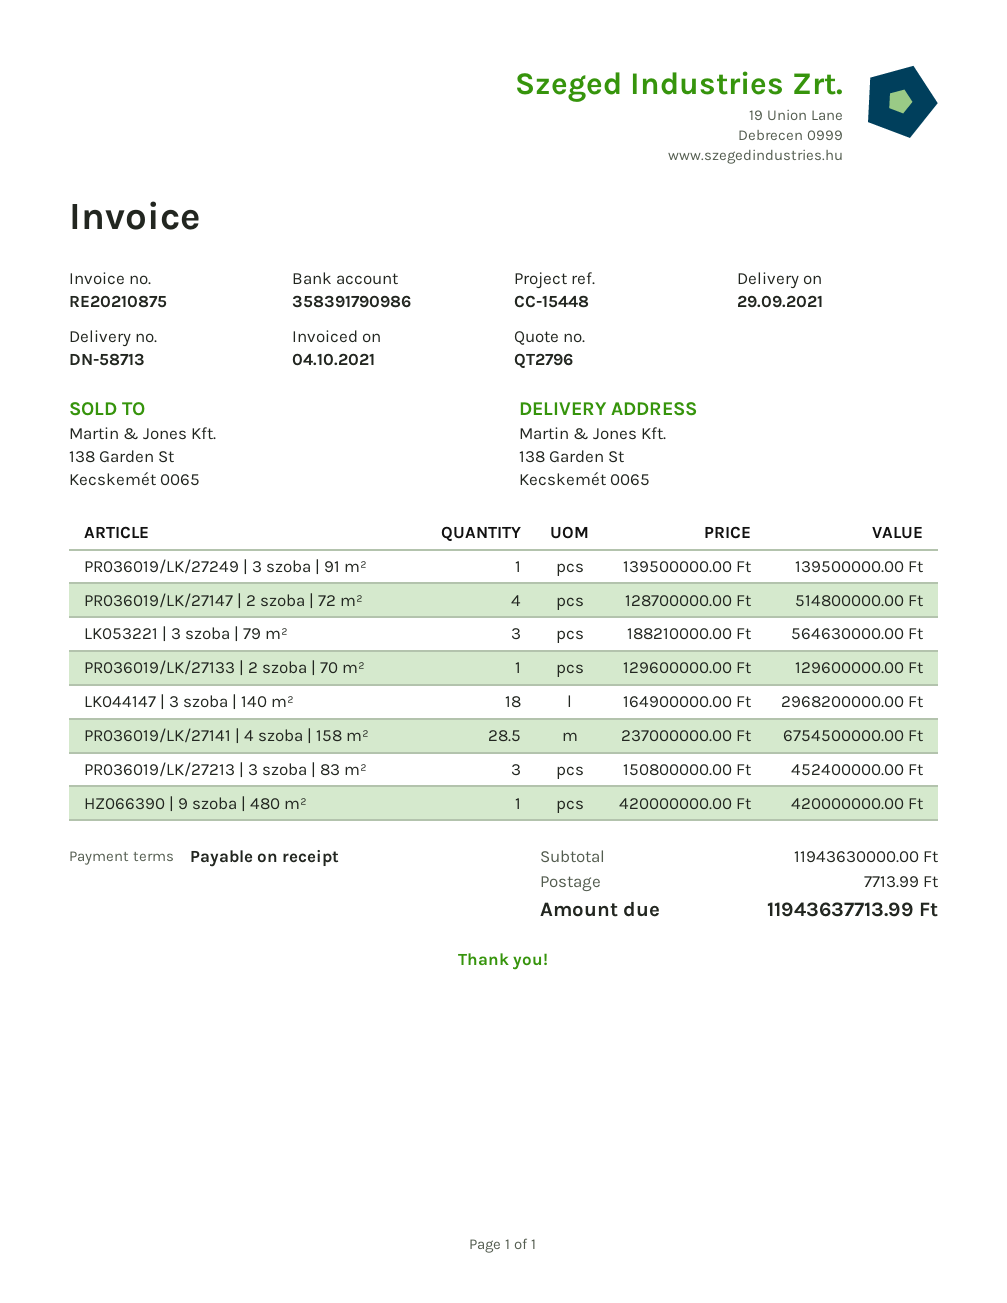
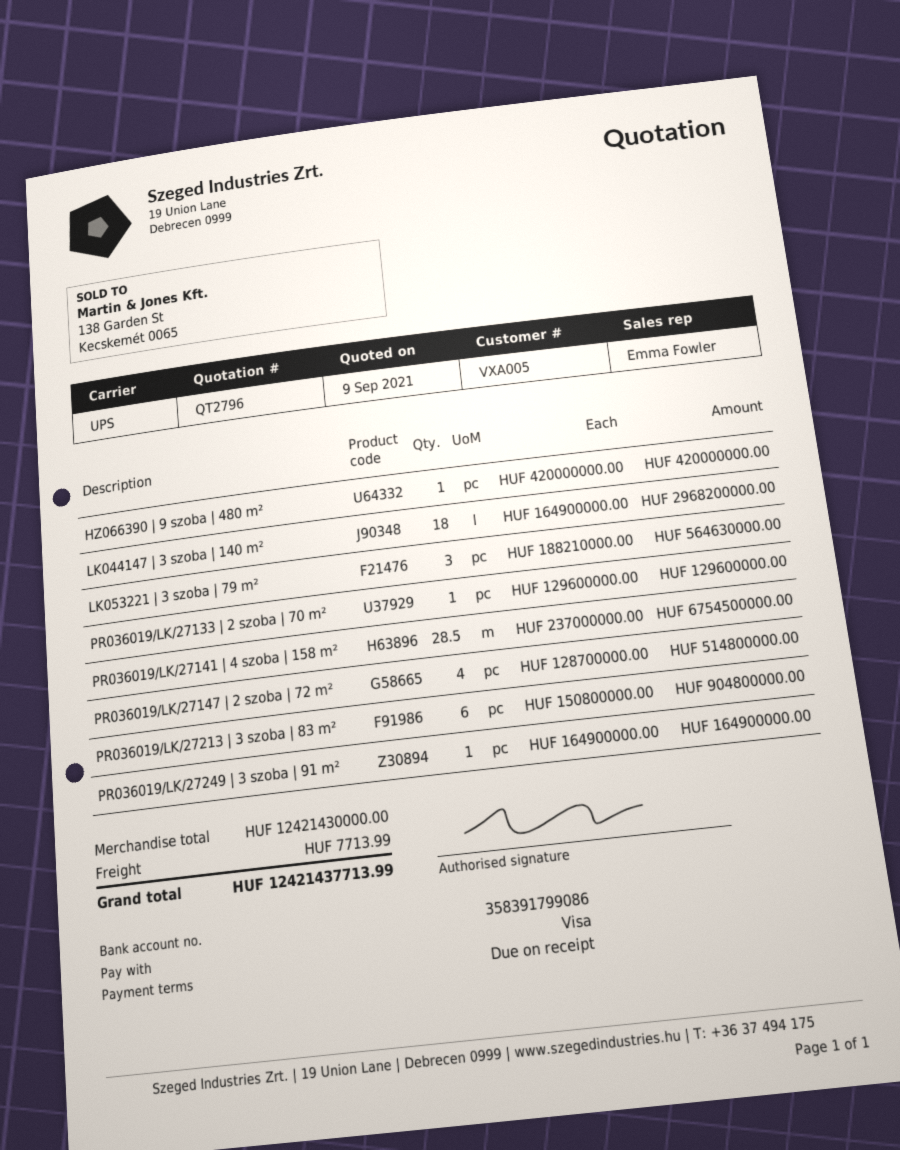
bank account: 358391790986 -> 358391799086
PR036019/LK/27249 | 3 szoba | 91 m²: 1 x 139500000.00 = 139500000.00 -> 1 x 164900000.00 = 164900000.00
PR036019/LK/27213 | 3 szoba | 83 m²: 3 x 150800000.00 = 452400000.00 -> 6 x 150800000.00 = 904800000.00
subtotal: 11943630000.00 -> 12421430000.00
total: 11943637713.99 -> 12421437713.99

